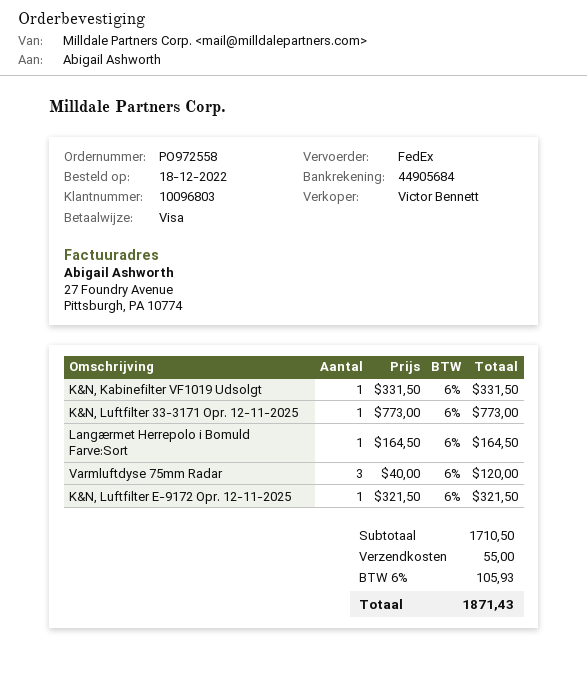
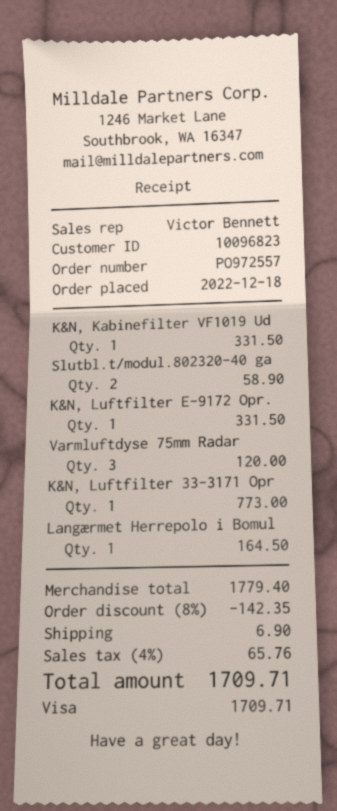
order number: PO972558 -> PO972557
customer number: 10096803 -> 10096823
K&N, Luftfilter E-9172 Opr. 12-11-2025: 1 for 321.50 -> 1 for 331.50
Slutbl.t/modul.802320-40 ga: none -> 2 for 58.90
subtotal: 1710.50 -> 1779.40
discount: none -> 8% = 142.35
shipping: 55.00 -> 6.90
tax: 6% = 105.93 -> 4% = 65.76
total: 1871.43 -> 1709.71

